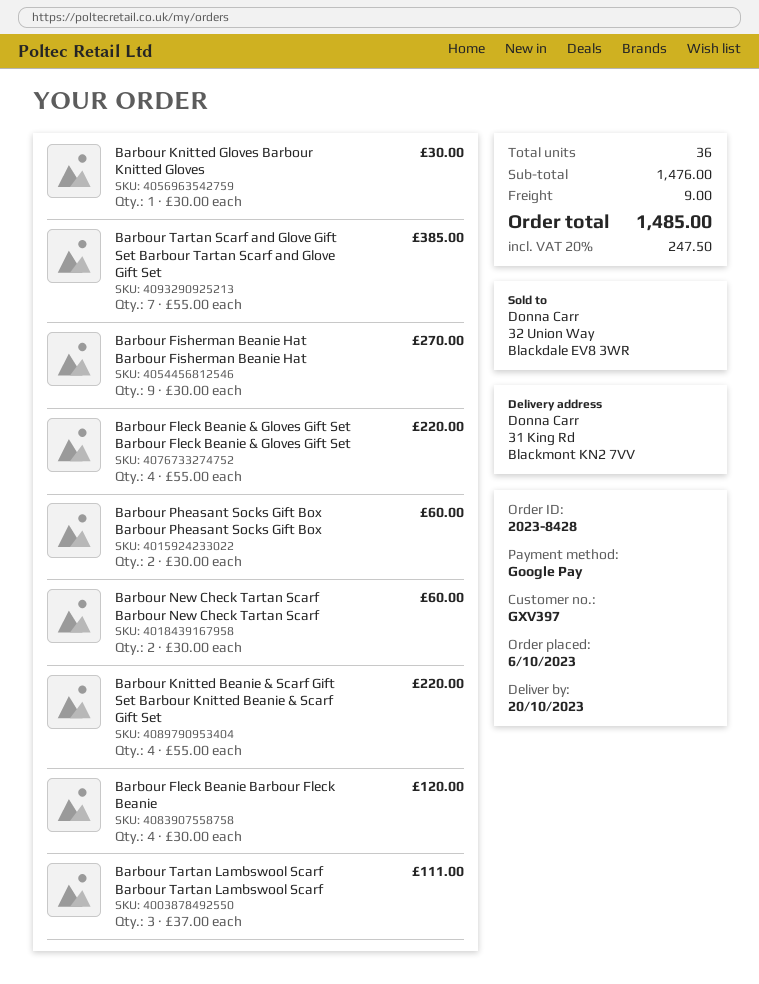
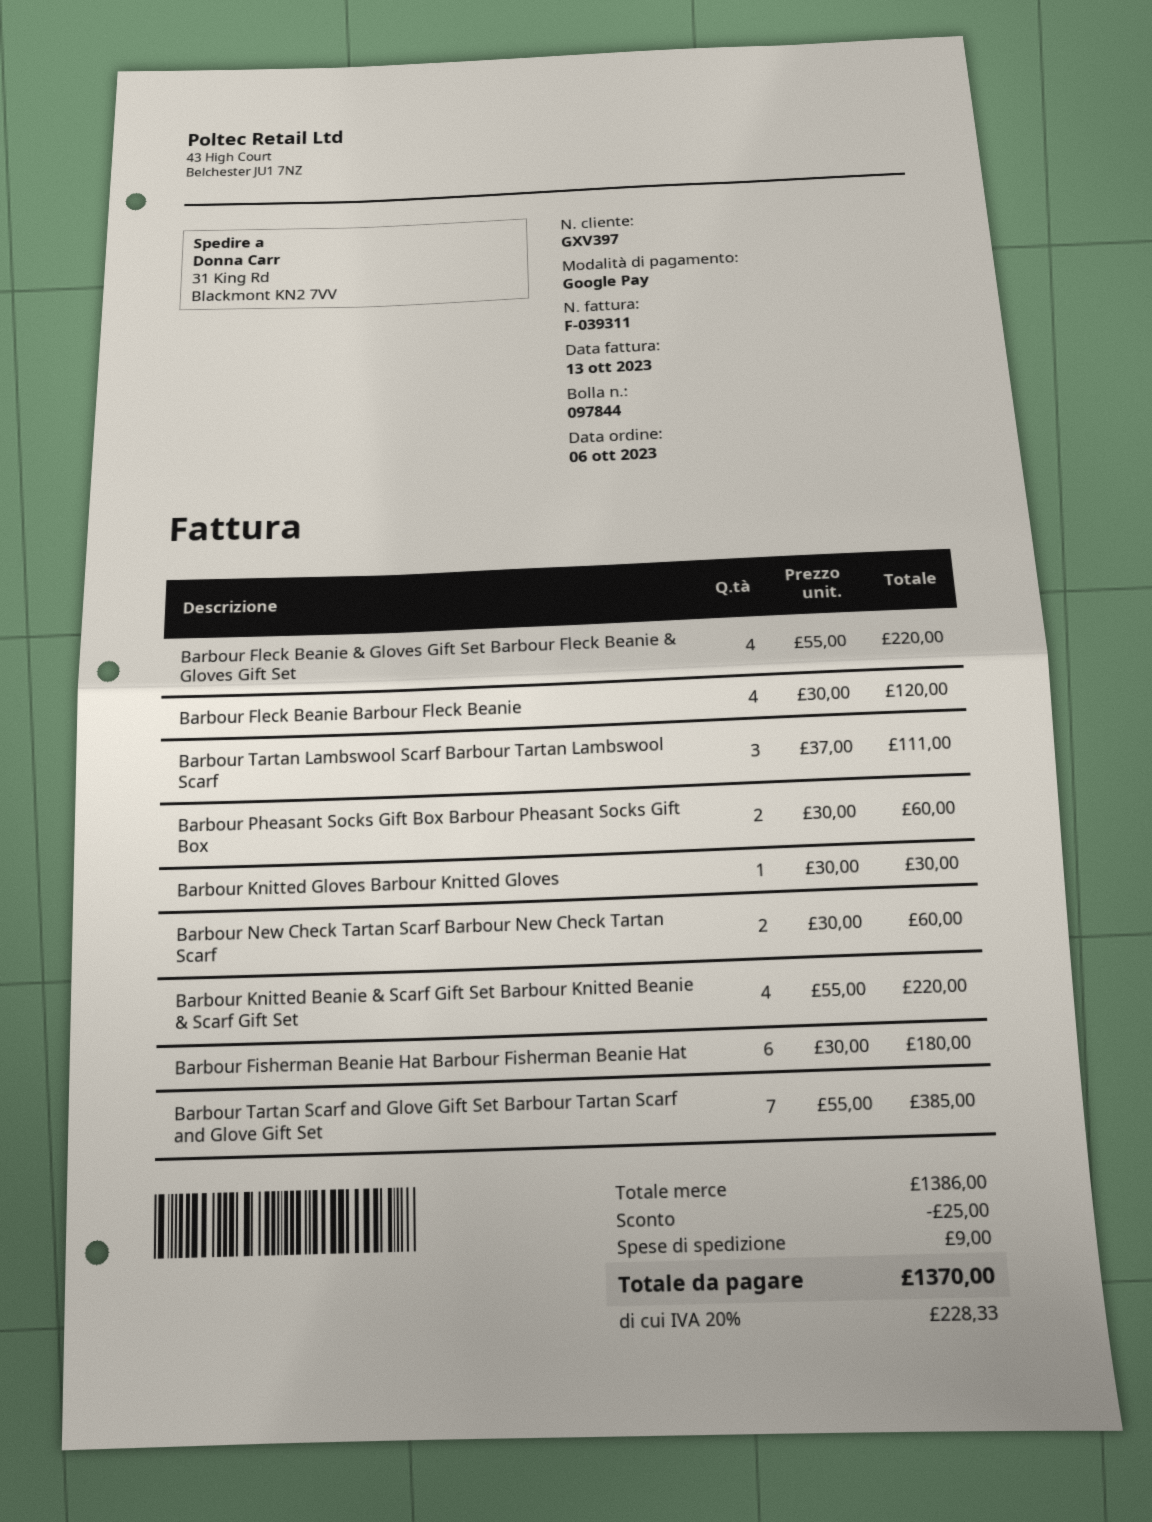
Barbour Fisherman Beanie Hat Barbour Fisherman Beanie Hat: 9 x 30.00 = 270.00 -> 6 x 30.00 = 180.00
subtotal: 1476.00 -> 1386.00
discount: none -> 25.00
tax: 20% = 247.50 -> 20% = 228.33
total: 1485.00 -> 1370.00

